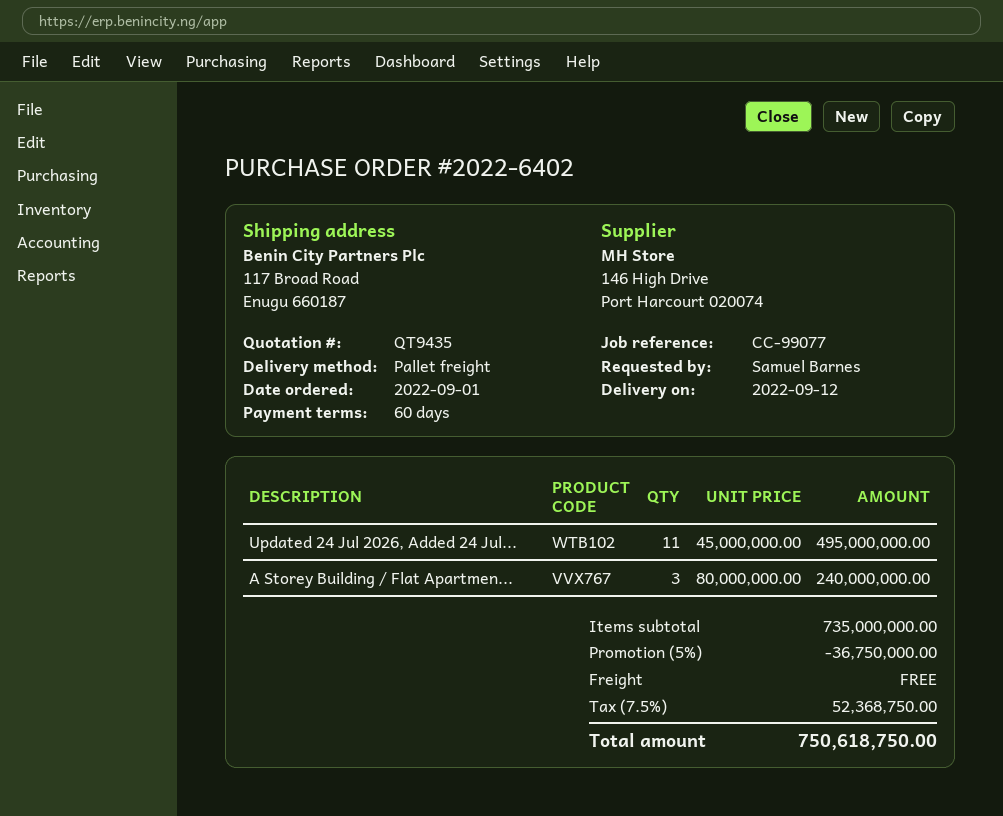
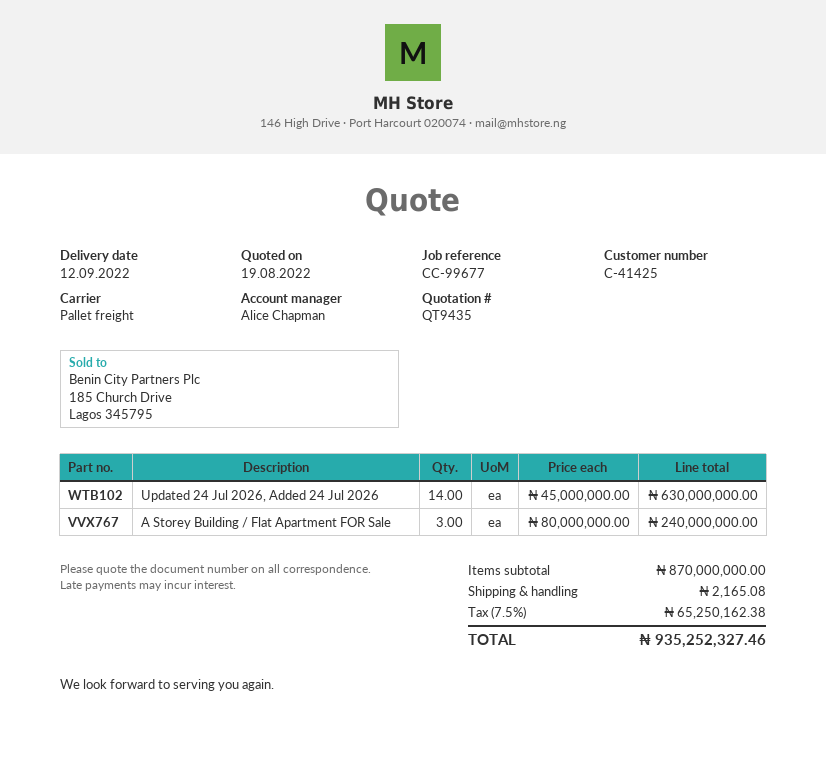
reference: CC-99077 -> CC-99677
Updated 24 Jul 2026, Added 24 Jul...: 11 x 45000000.00 = 495000000.00 -> 14 x 45000000.00 = 630000000.00
subtotal: 735000000.00 -> 870000000.00
discount: 5% = 36750000.00 -> none
shipping: 0.00 -> 2165.08
tax: 7.5% = 52368750.00 -> 7.5% = 65250162.38
total: 750618750.00 -> 935252327.46

